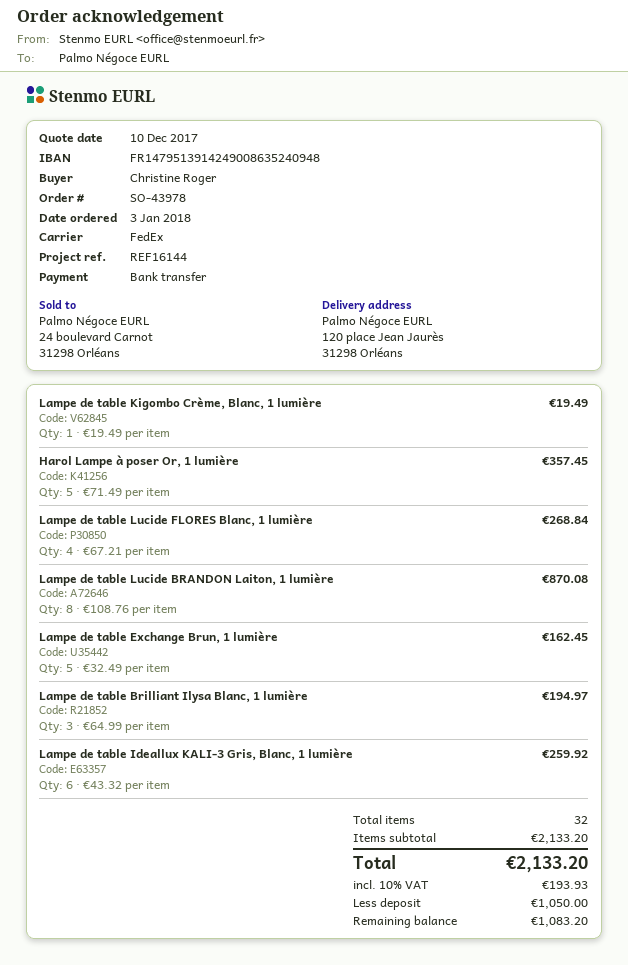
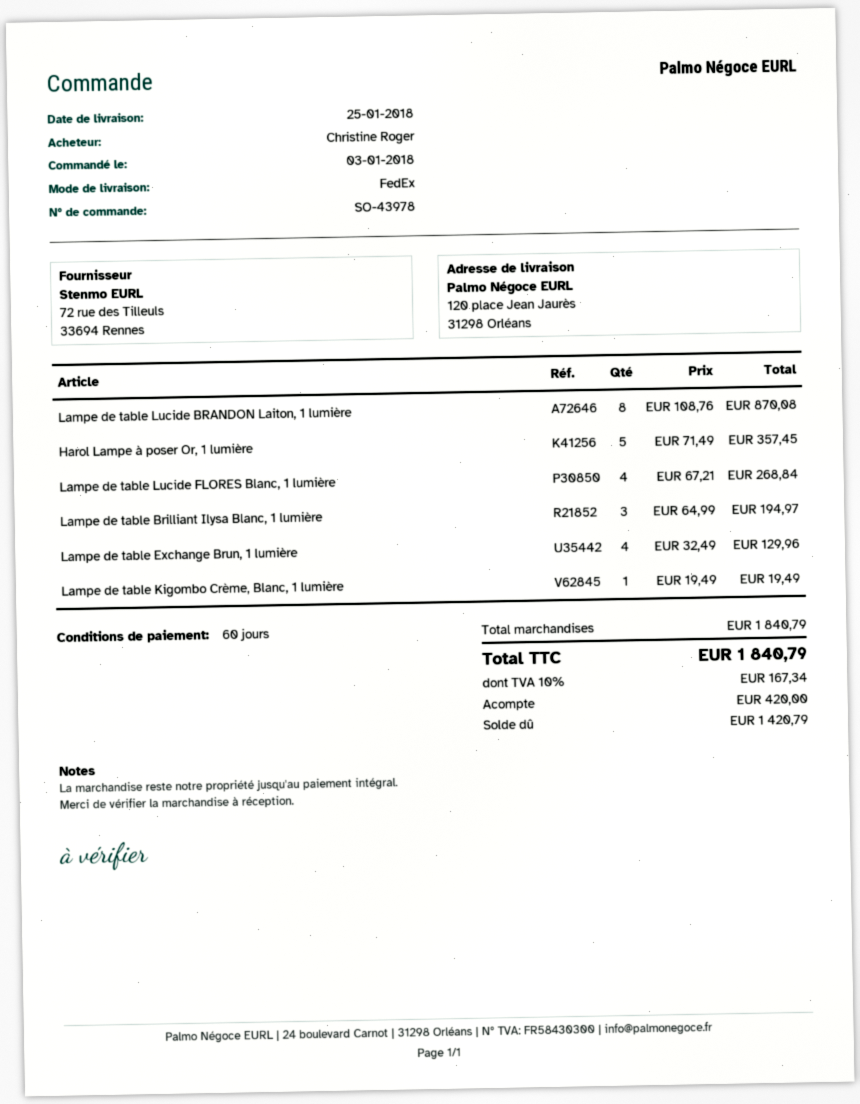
Lampe de table Exchange Brun, 1 lumière: 5 x 32.49 = 162.45 -> 4 x 32.49 = 129.96
Lampe de table Ideallux KALI-3 Gris, Blanc, 1 lumière: 6 x 43.32 = 259.92 -> none
subtotal: 2133.20 -> 1840.79
tax: 10% = 193.93 -> 10% = 167.34
total: 2133.20 -> 1840.79
deposit: 1050.00 -> 420.00
balance: 1083.20 -> 1420.79

